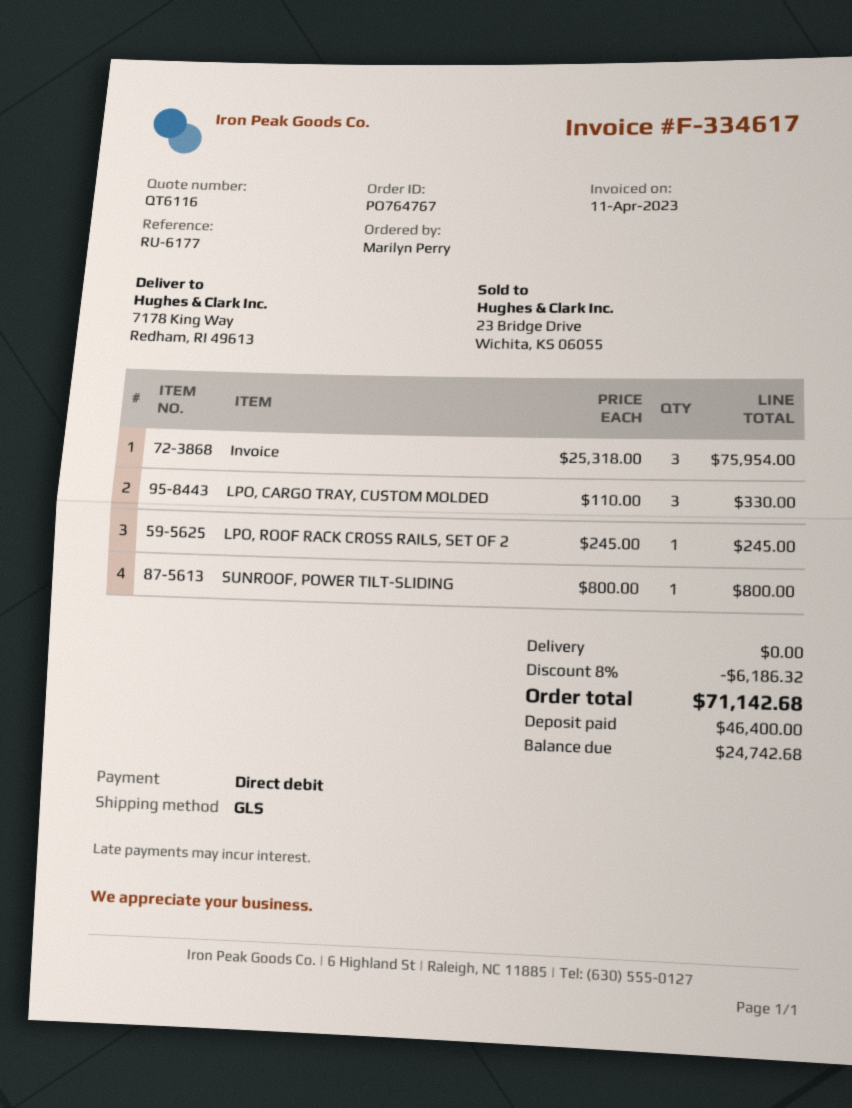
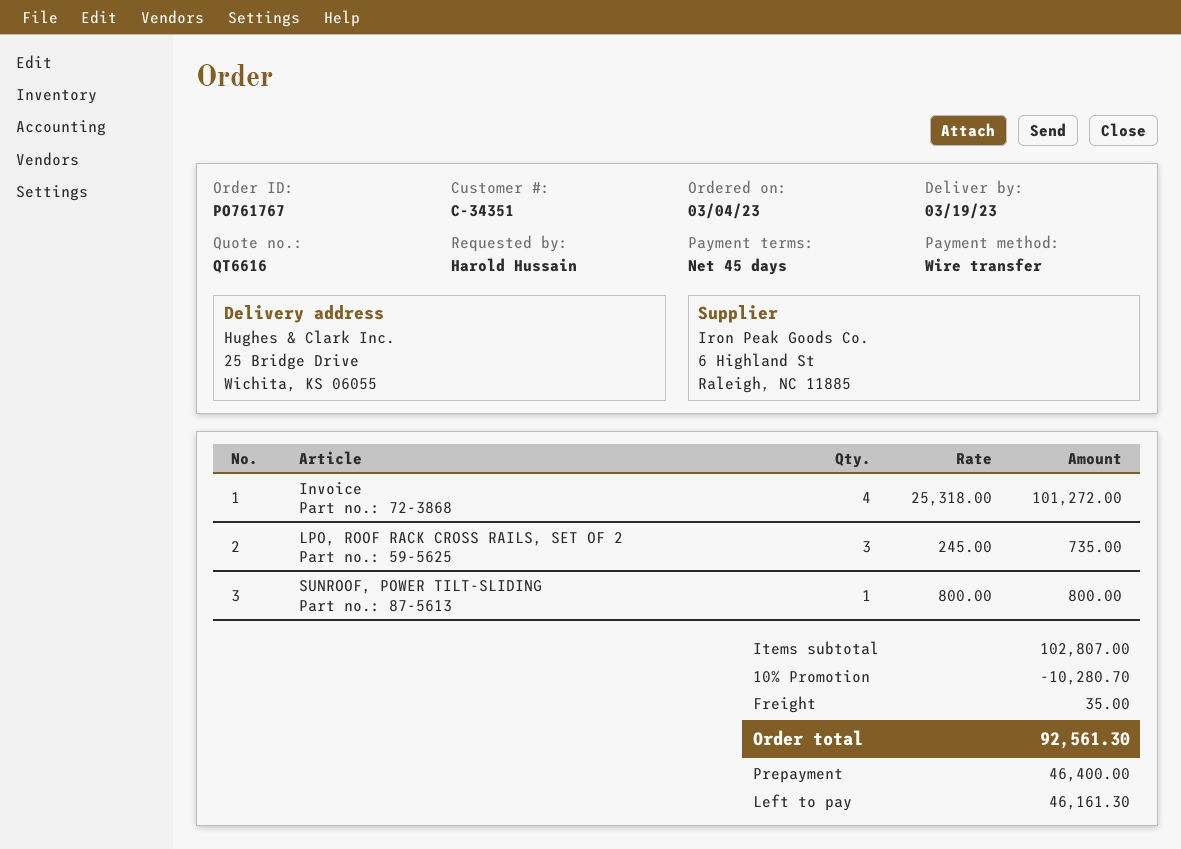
quote number: QT6116 -> QT6616
order number: PO764767 -> PO761767
ordered by: Marilyn Perry -> Harold Hussain
payment method: direct debit -> bank transfer
ship to: 7178 King Way, Redham, RI 49613 -> 25 Bridge Drive, Wichita, KS 06055
Invoice: 3 x 25318.00 = 75954.00 -> 4 x 25318.00 = 101272.00
LPO, CARGO TRAY, CUSTOM MOLDED: 3 x 110.00 = 330.00 -> none
LPO, ROOF RACK CROSS RAILS, SET OF 2: 1 x 245.00 = 245.00 -> 3 x 245.00 = 735.00
discount: 8% = 6186.32 -> 10% = 10280.70
shipping: 0.00 -> 35.00
total: 71142.68 -> 92561.30
balance: 24742.68 -> 46161.30

